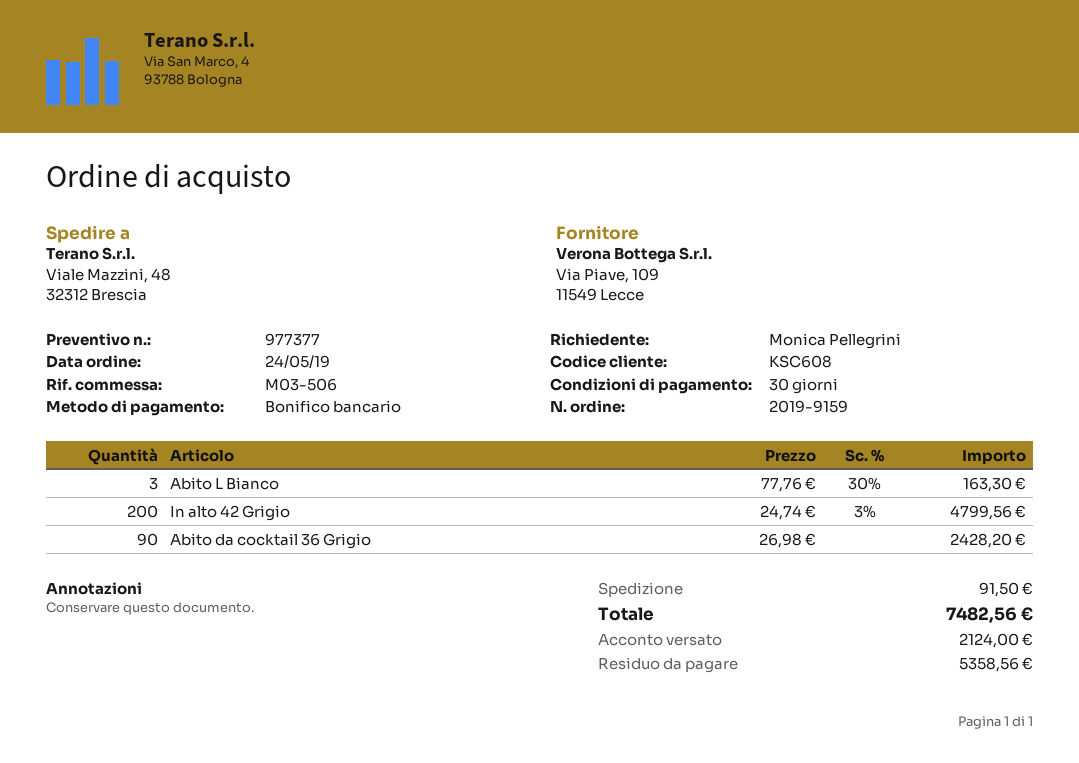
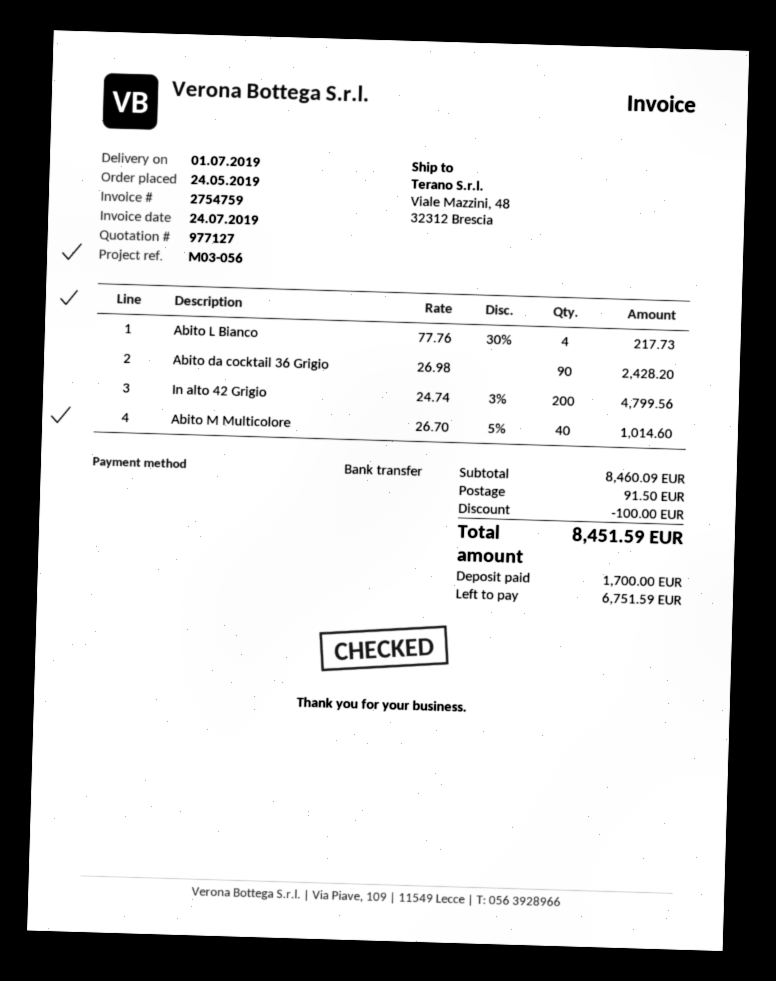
quote number: 977377 -> 977127
reference: M03-506 -> M03-056
Abito L Bianco: 3 x 77.76 - 30% = 163.30 -> 4 x 77.76 - 30% = 217.73
Abito M Multicolore: none -> 40 x 26.70 - 5% = 1014.60
discount: none -> 100.00
total: 7482.56 -> 8451.59
deposit: 2124.00 -> 1700.00
balance: 5358.56 -> 6751.59

